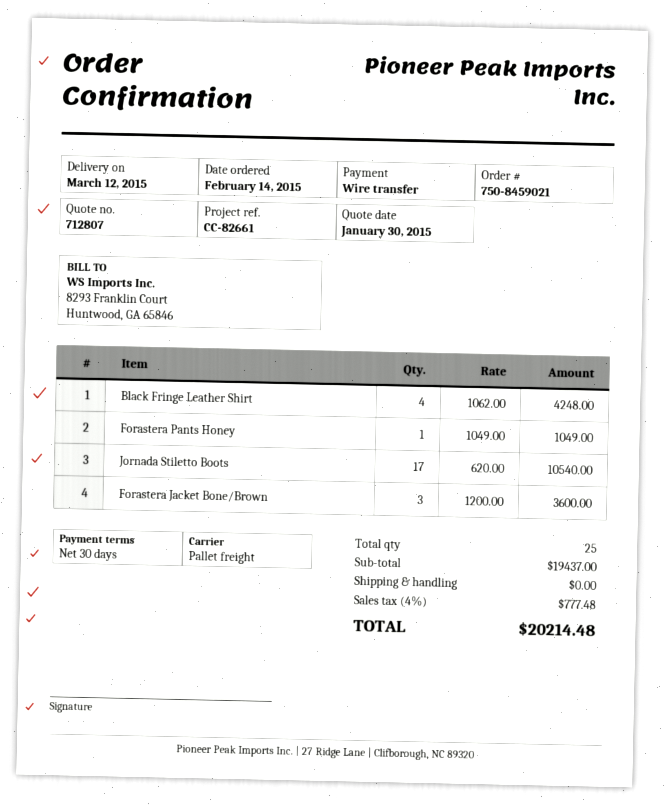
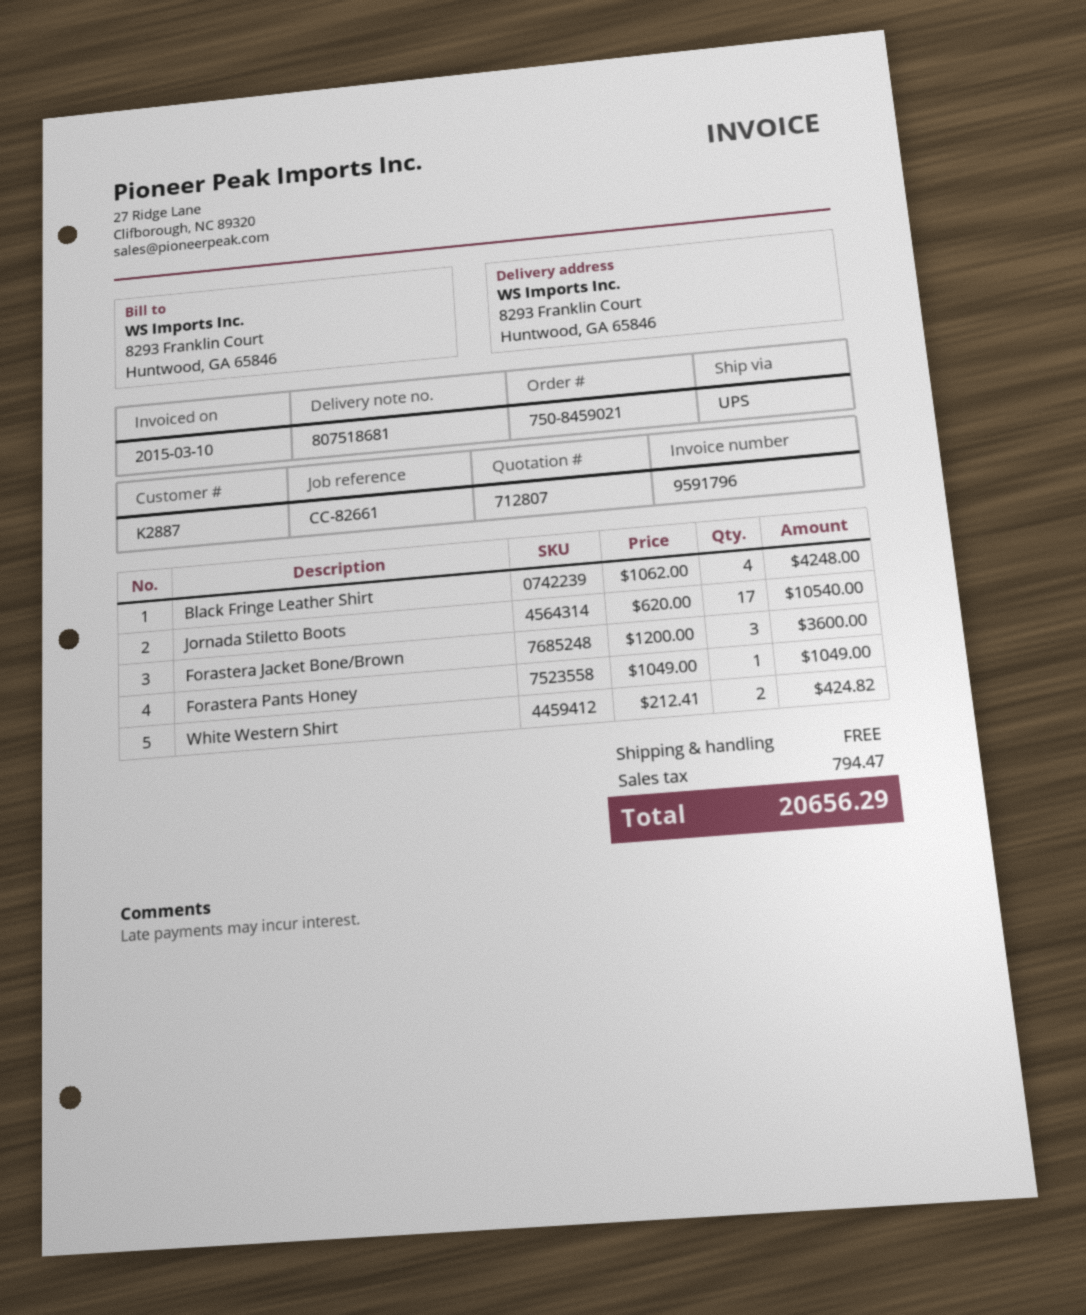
shipping method: pallet freight -> UPS
White Western Shirt: none -> 2 x 212.41 = 424.82
tax: 777.48 -> 794.47
total: 20214.48 -> 20656.29

